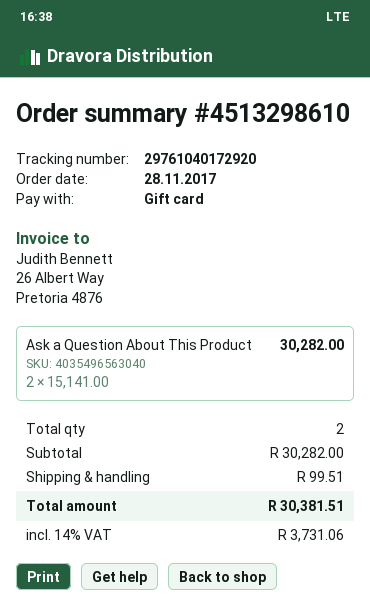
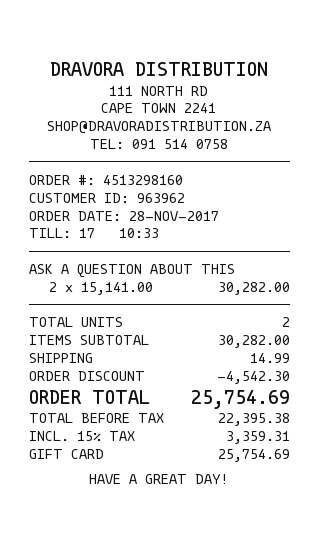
order number: 4513298610 -> 4513298160
discount: none -> 4542.30
shipping: 99.51 -> 14.99
tax: 14% = 3731.06 -> 15% = 3359.31
total: 30381.51 -> 25754.69

